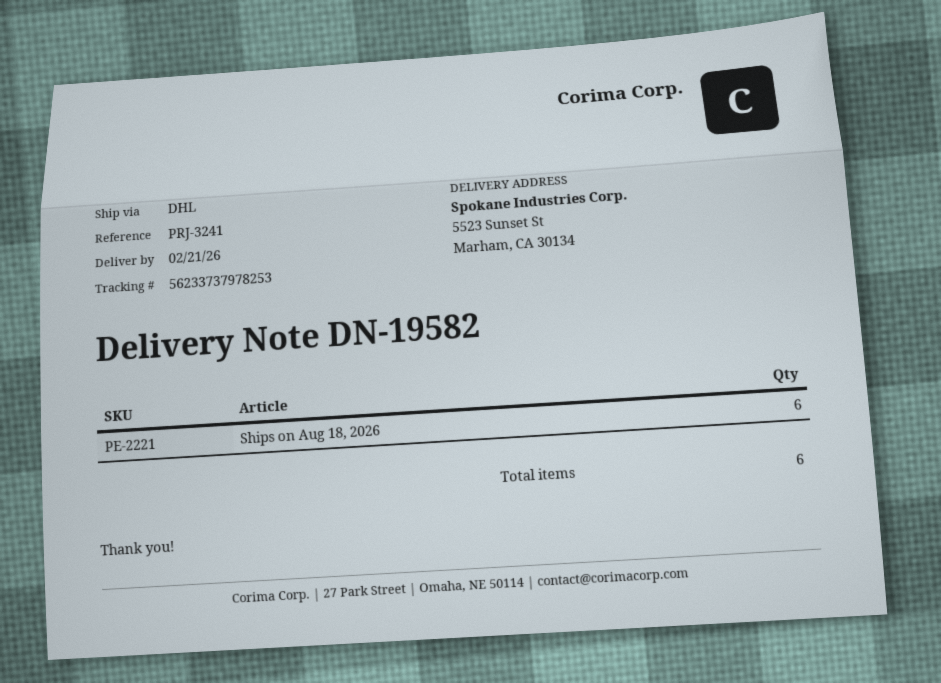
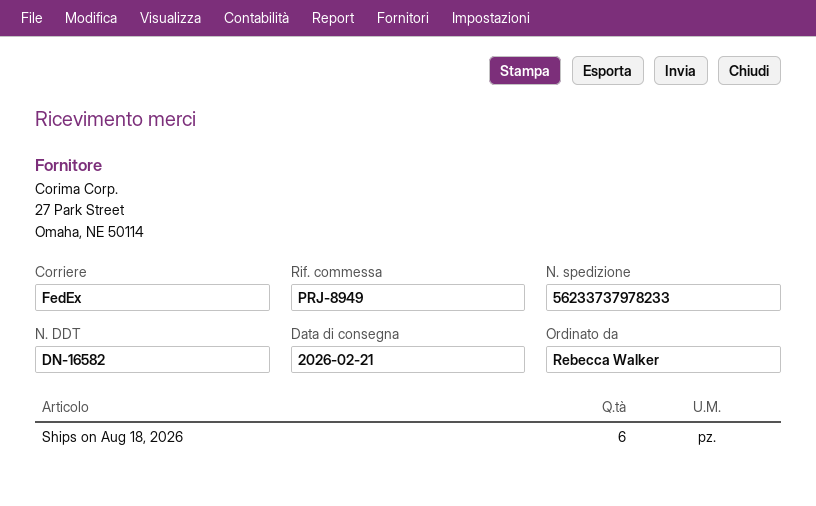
delivery note number: DN-19582 -> DN-16582
reference: PRJ-3241 -> PRJ-8949
shipping method: DHL -> FedEx
tracking number: 56233737978253 -> 56233737978233

